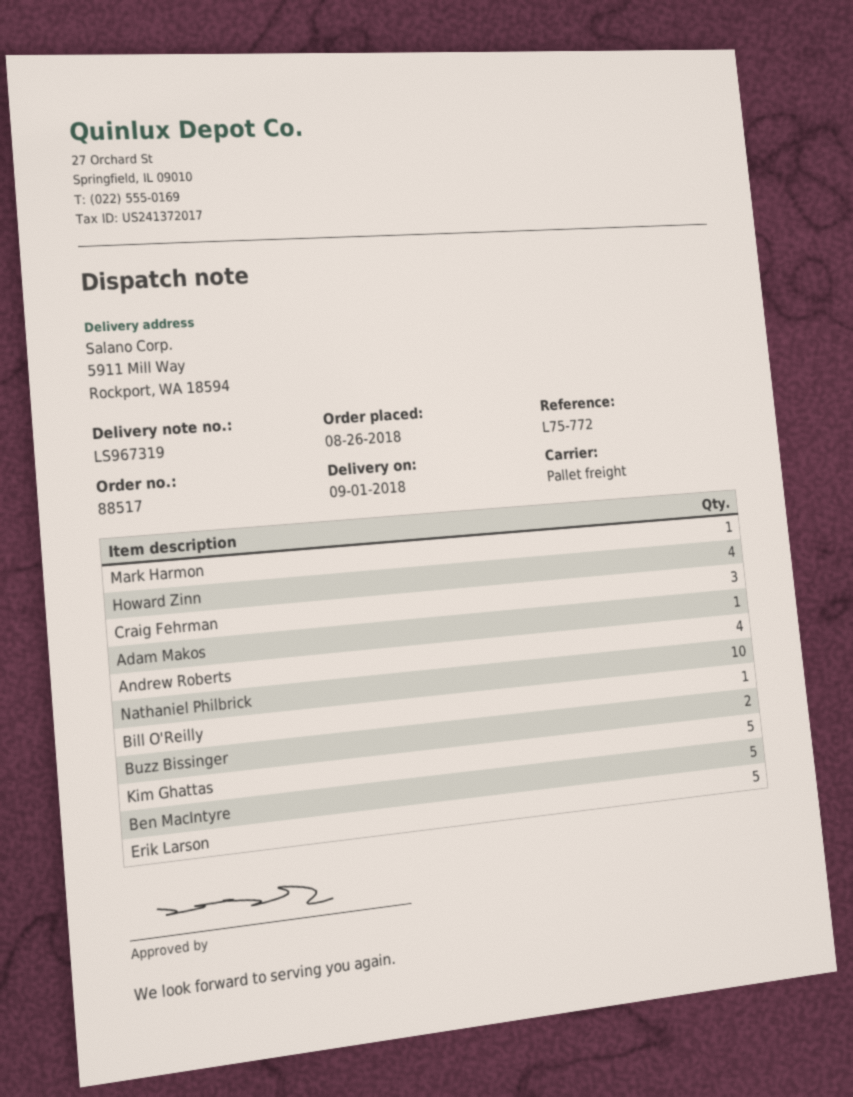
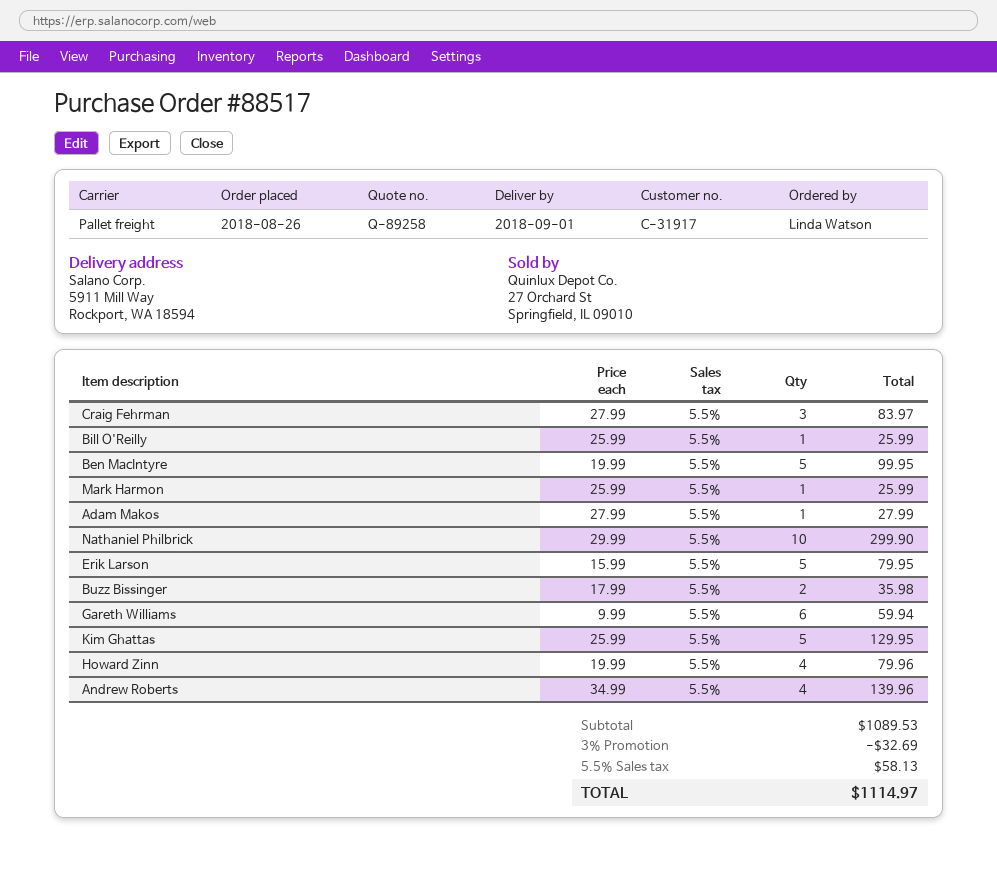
Gareth Williams: none -> 6

